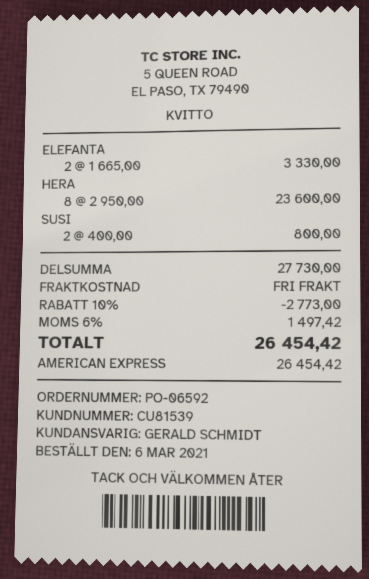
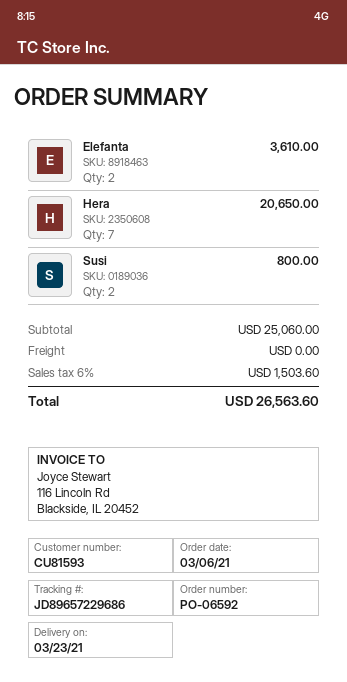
customer number: CU81539 -> CU81593
ELEFANTA: 2 for 3330.00 -> 2 for 3610.00
HERA: 8 for 23600.00 -> 7 for 20650.00
subtotal: 27730.00 -> 25060.00
discount: 10% = 2773.00 -> none
tax: 6% = 1497.42 -> 6% = 1503.60
total: 26454.42 -> 26563.60

